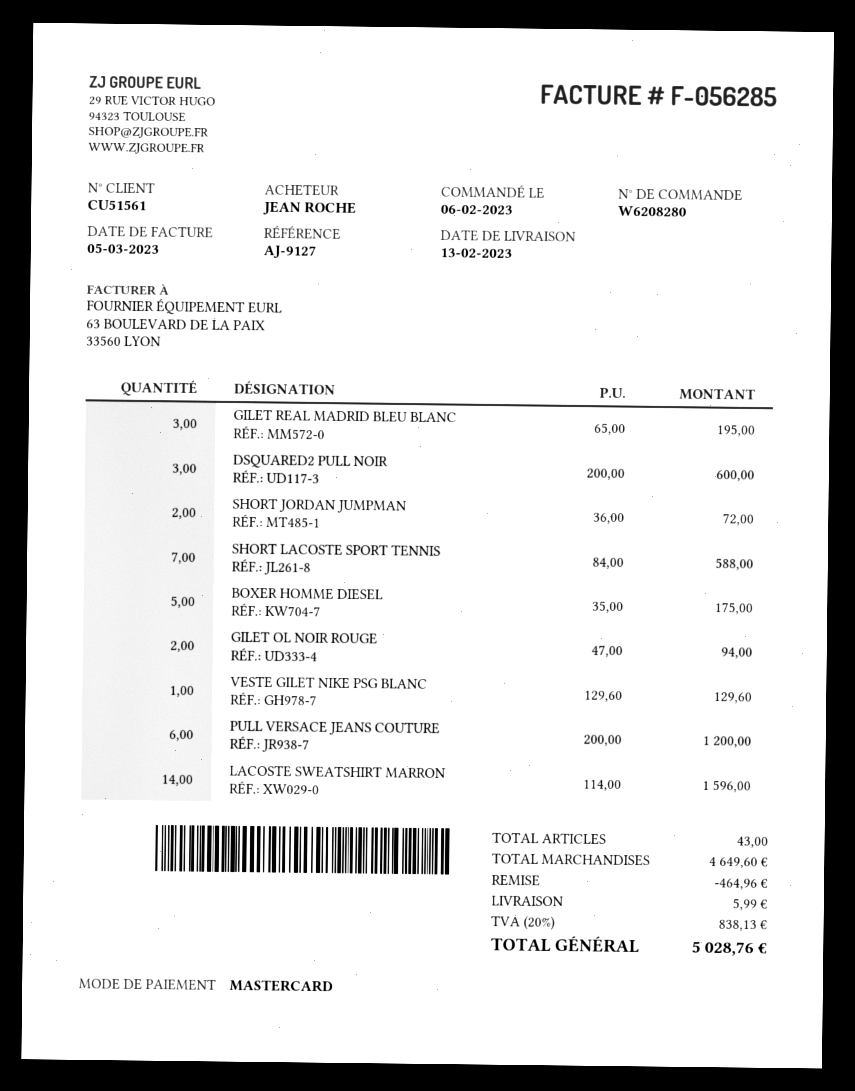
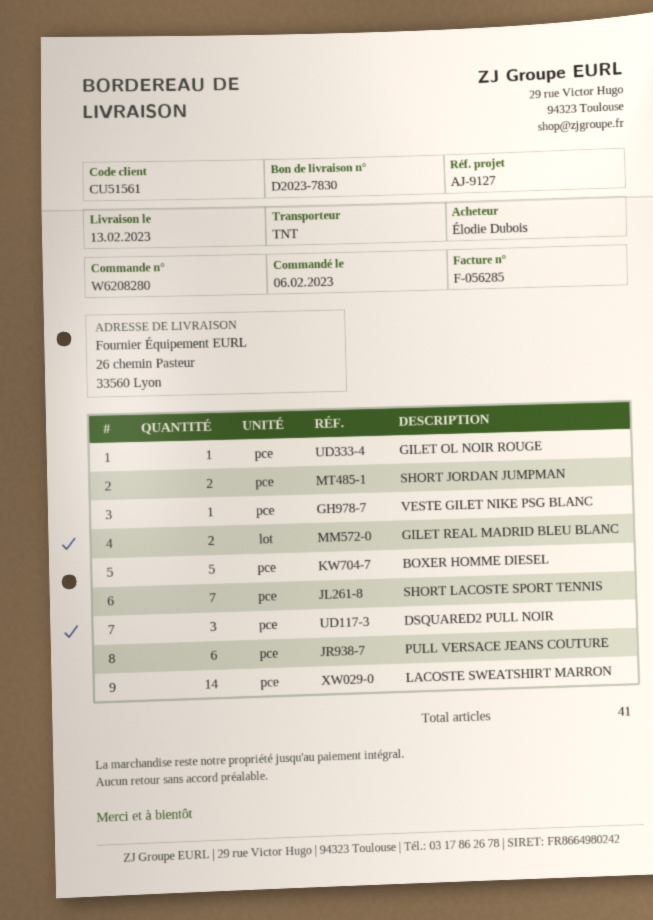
ordered by: JEAN ROCHE -> Élodie Dubois
GILET REAL MADRID BLEU BLANC: 3 -> 2
GILET OL NOIR ROUGE: 2 -> 1
total quantity: 43 -> 41

